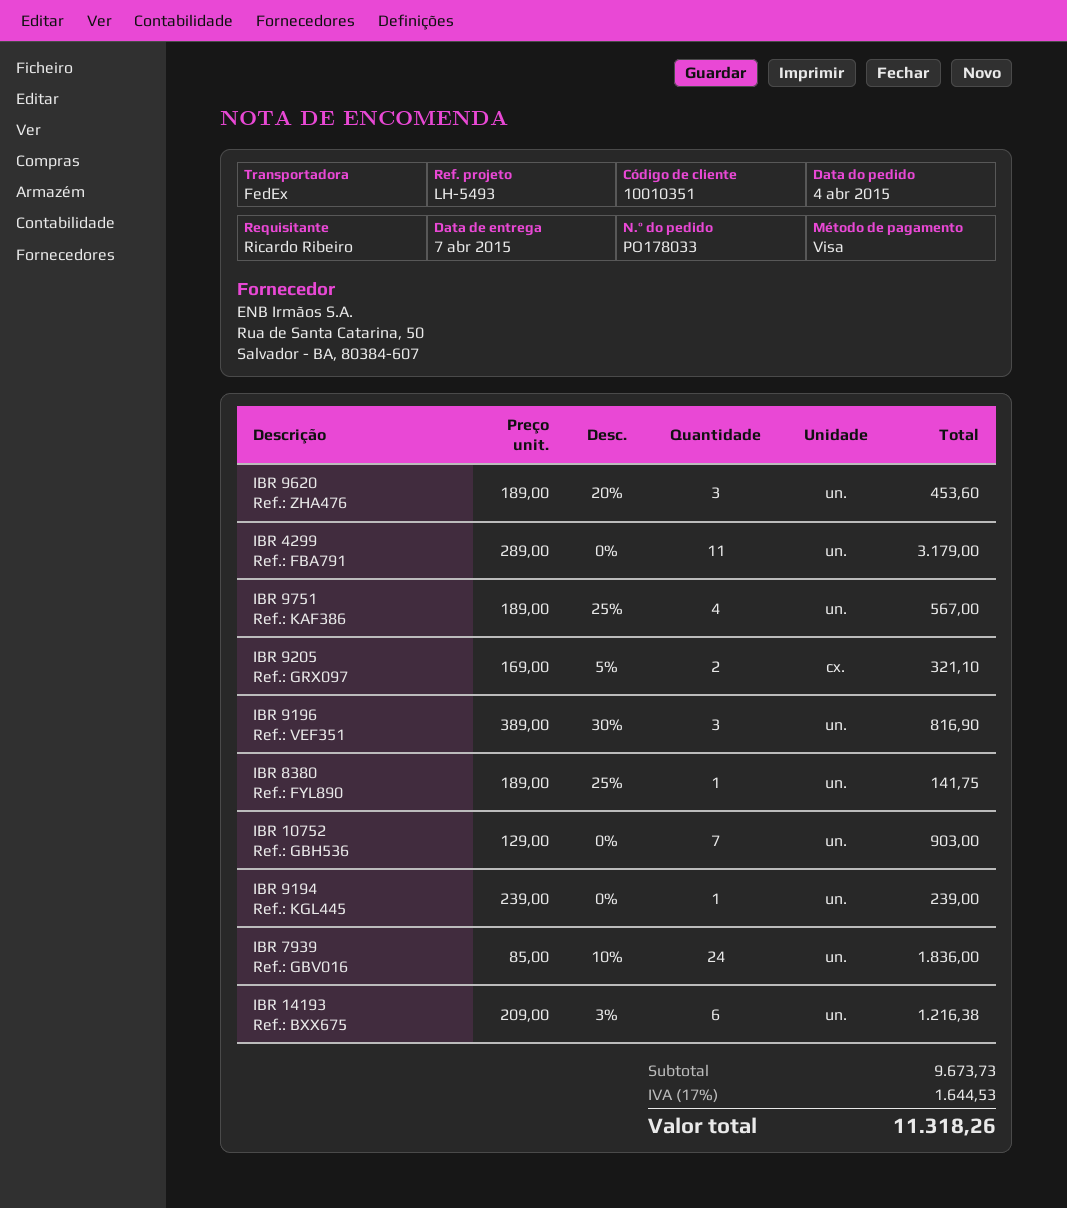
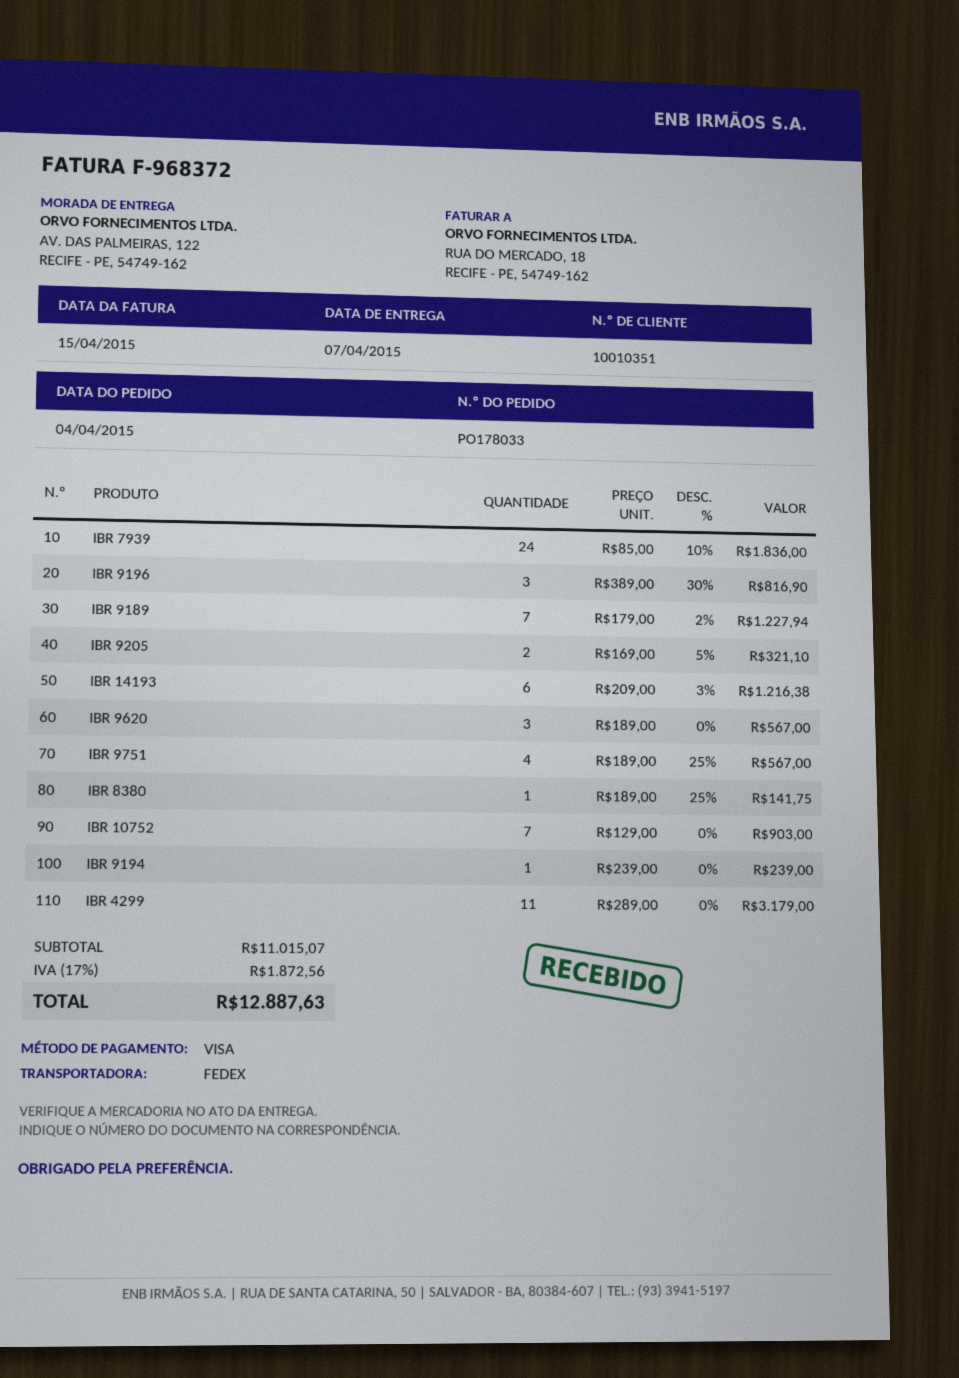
IBR 9620: 3 x 189.00 - 20% = 453.60 -> 3 x 189.00 = 567.00
IBR 9189: none -> 7 x 179.00 - 2% = 1227.94
subtotal: 9673.73 -> 11015.07
tax: 17% = 1644.53 -> 17% = 1872.56
total: 11318.26 -> 12887.63

